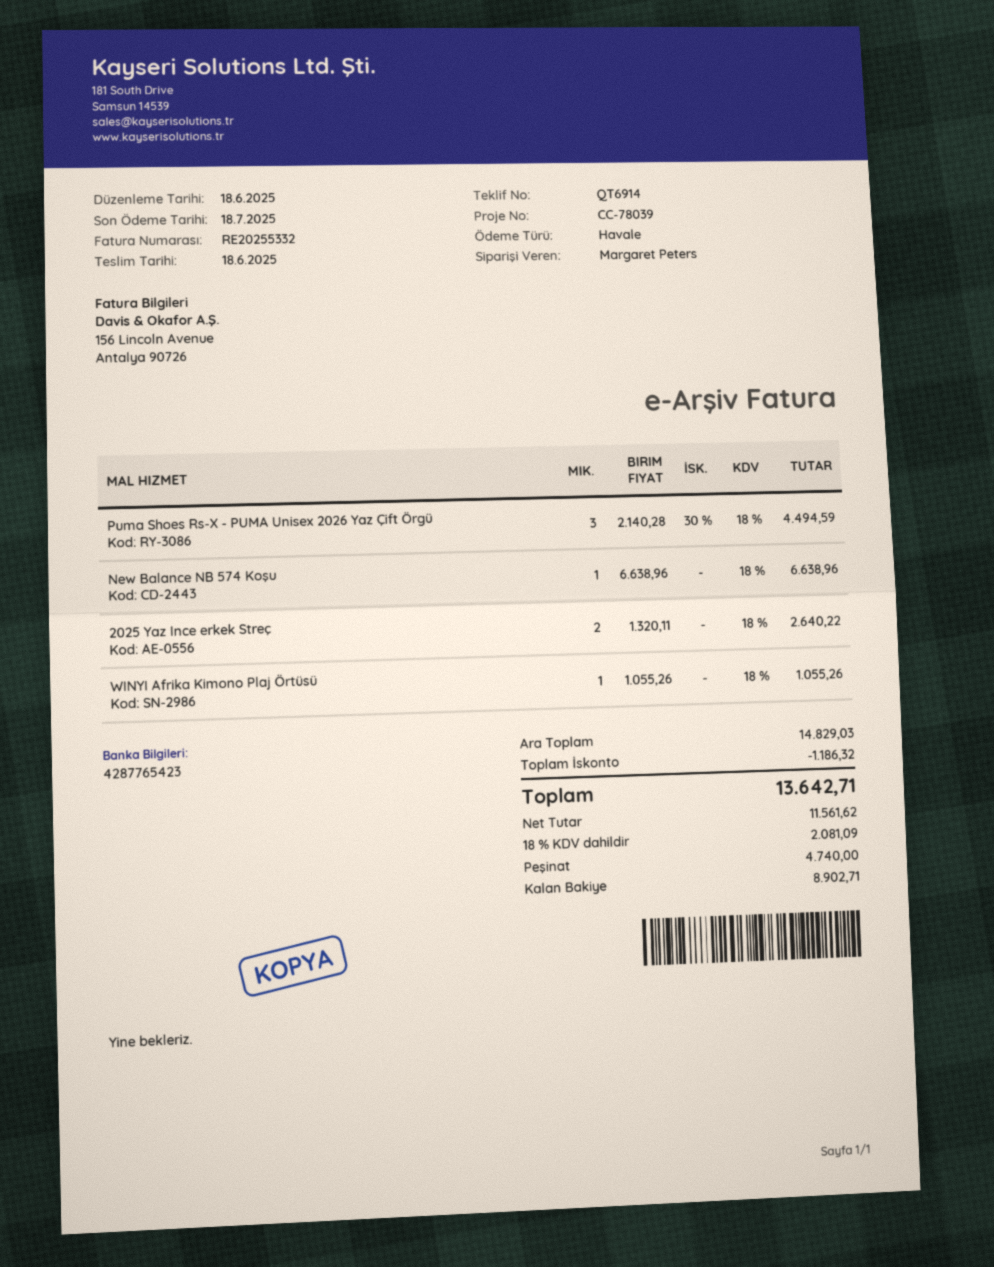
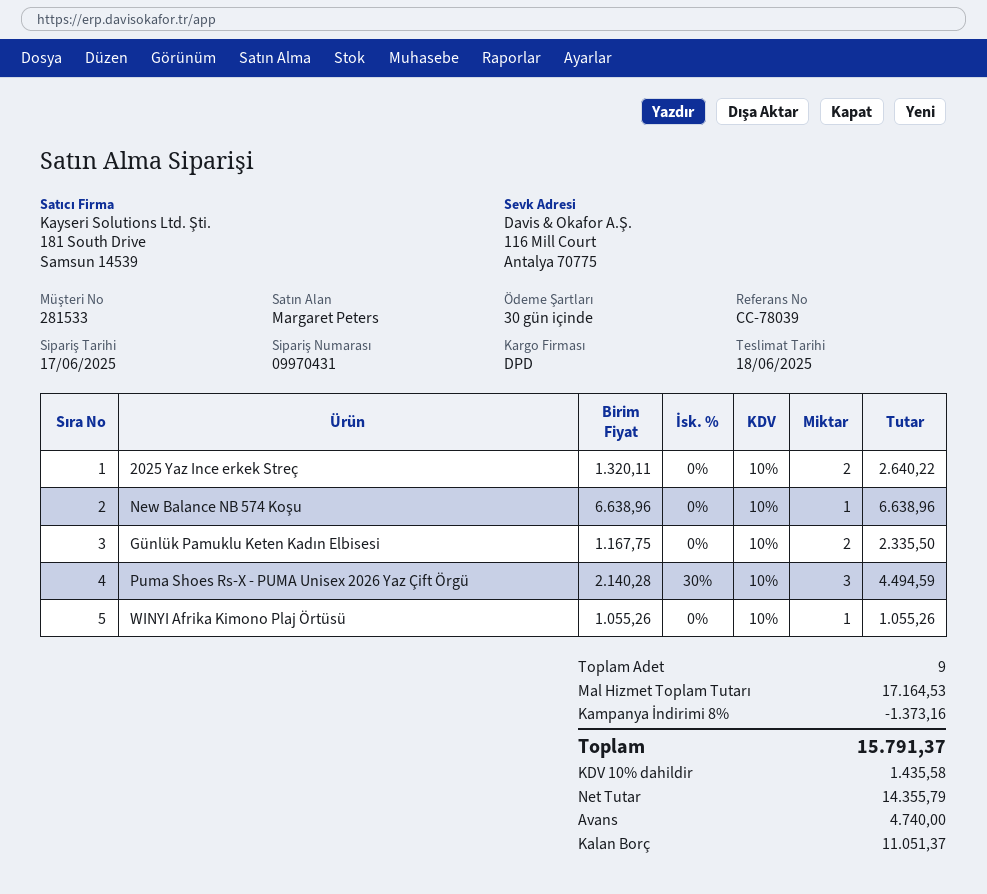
Günlük Pamuklu Keten Kadın Elbisesi: none -> 2 x 1167.75 = 2335.50
subtotal: 14829.03 -> 17164.53
discount: 1186.32 -> 1373.16
net: 11561.62 -> 14355.79
tax: 18% = 2081.09 -> 10% = 1435.58
total: 13642.71 -> 15791.37
balance: 8902.71 -> 11051.37

